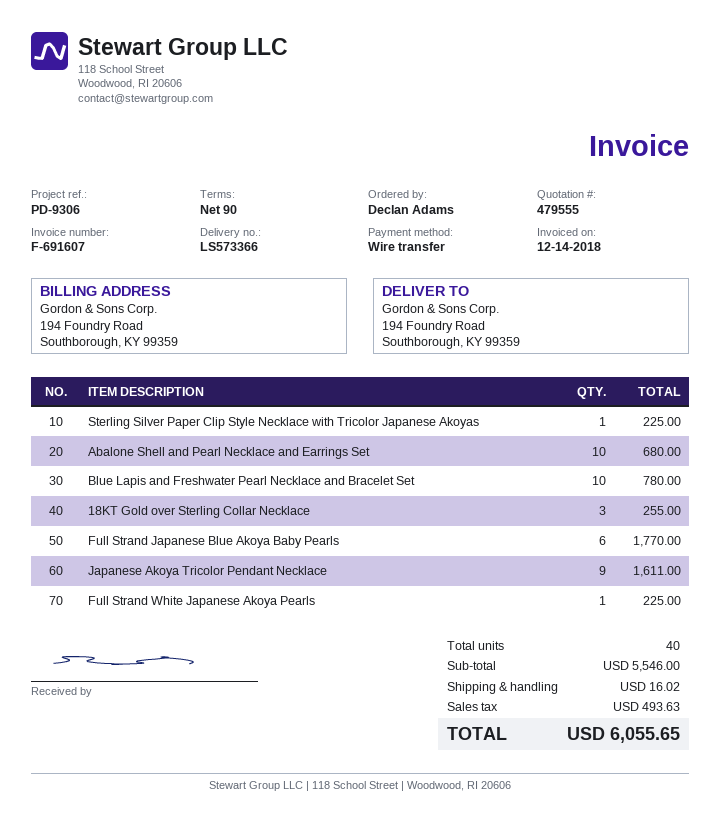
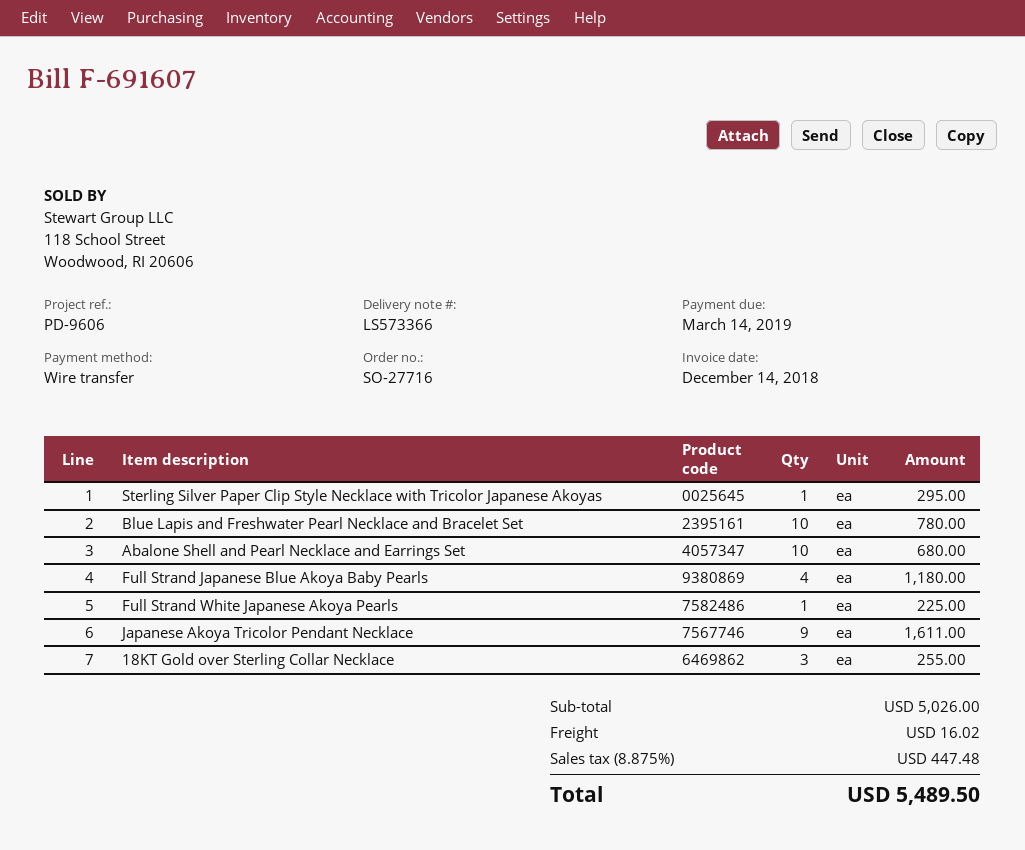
reference: PD-9306 -> PD-9606
Sterling Silver Paper Clip Style Necklace with Tricolor Japanese Akoyas: 1 for 225.00 -> 1 for 295.00
Full Strand Japanese Blue Akoya Baby Pearls: 6 for 1770.00 -> 4 for 1180.00
subtotal: 5546.00 -> 5026.00
tax: 493.63 -> 447.48
total: 6055.65 -> 5489.50

